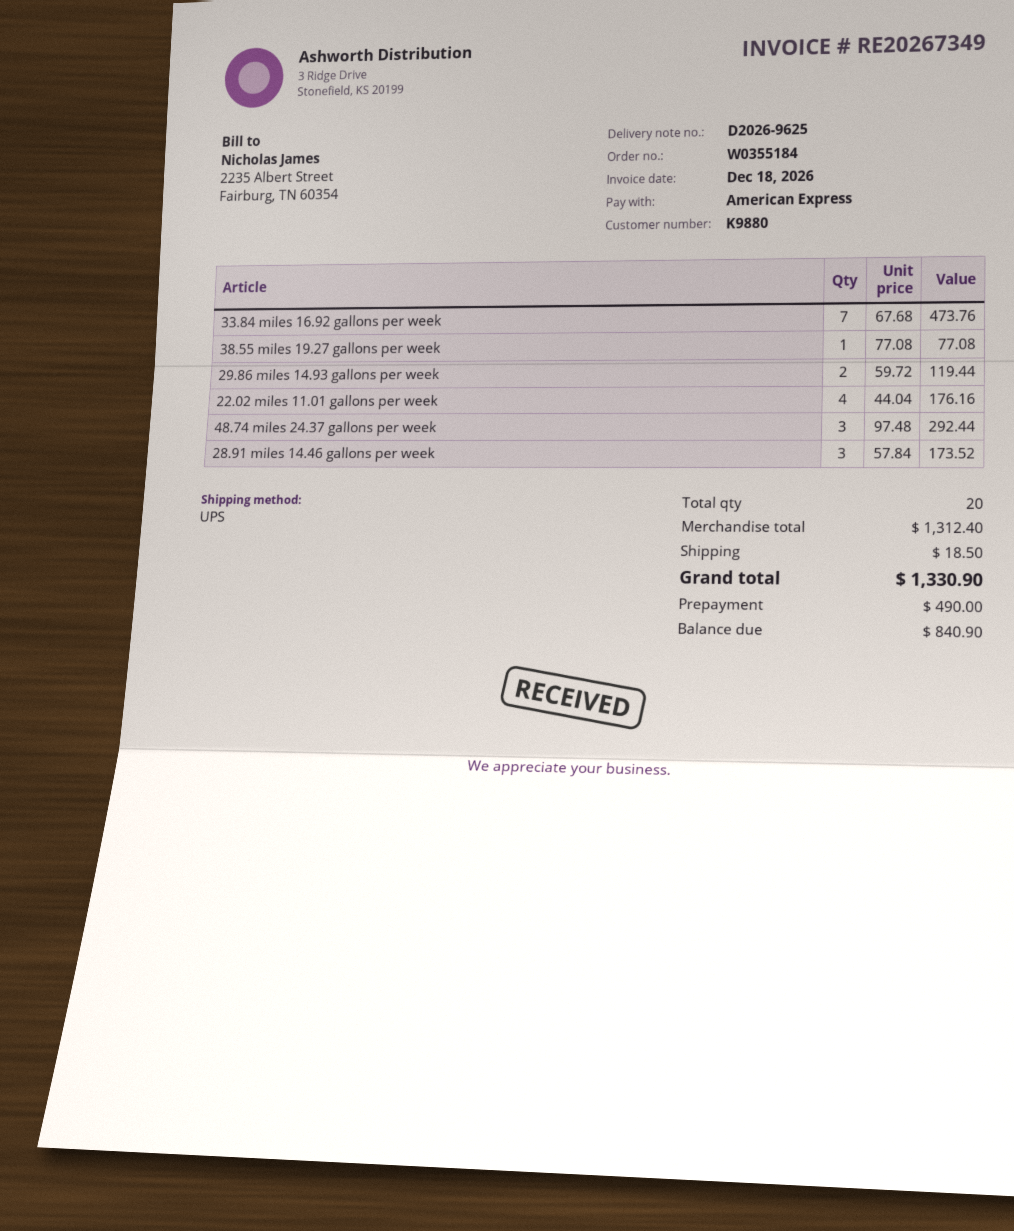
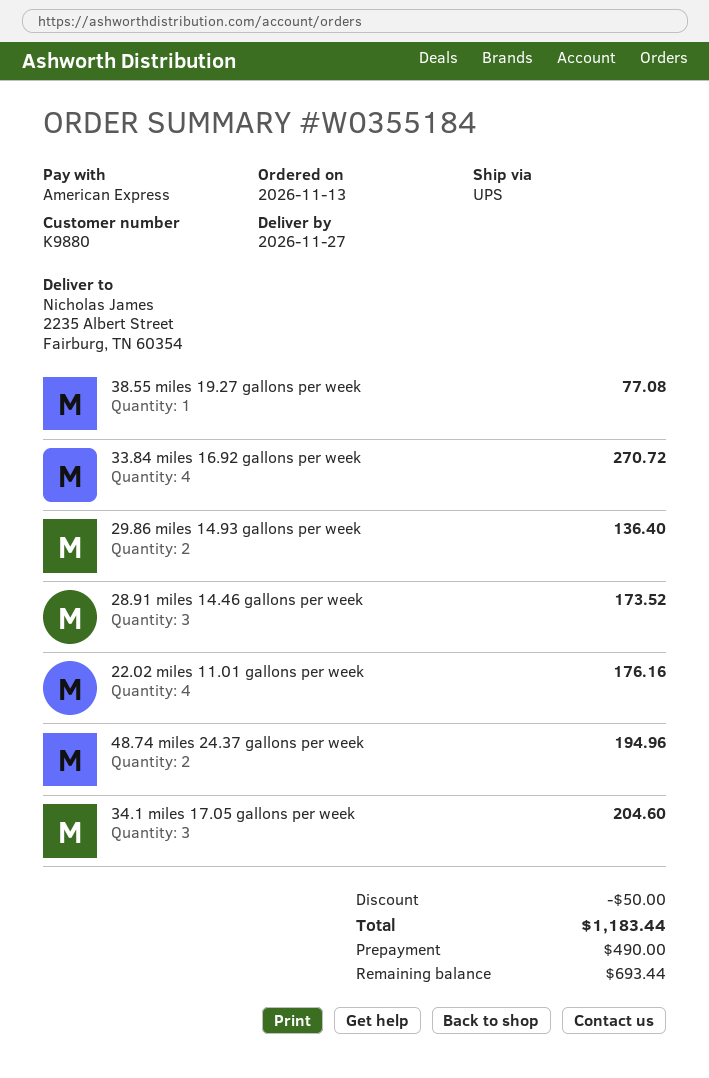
33.84 miles 16.92 gallons per week: 7 for 473.76 -> 4 for 270.72
29.86 miles 14.93 gallons per week: 2 for 119.44 -> 2 for 136.40
48.74 miles 24.37 gallons per week: 3 for 292.44 -> 2 for 194.96
34.1 miles 17.05 gallons per week: none -> 3 for 204.60
discount: none -> 50.00
shipping: 18.50 -> none
total: 1330.90 -> 1183.44
balance: 840.90 -> 693.44

